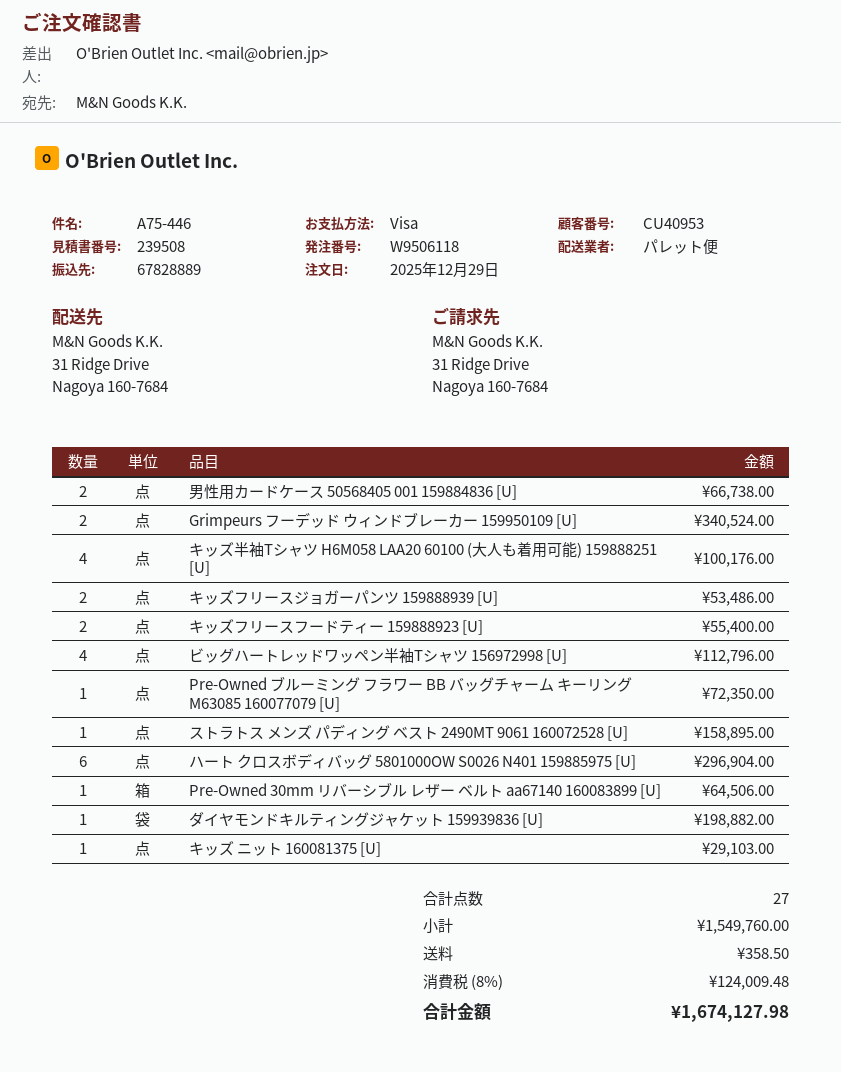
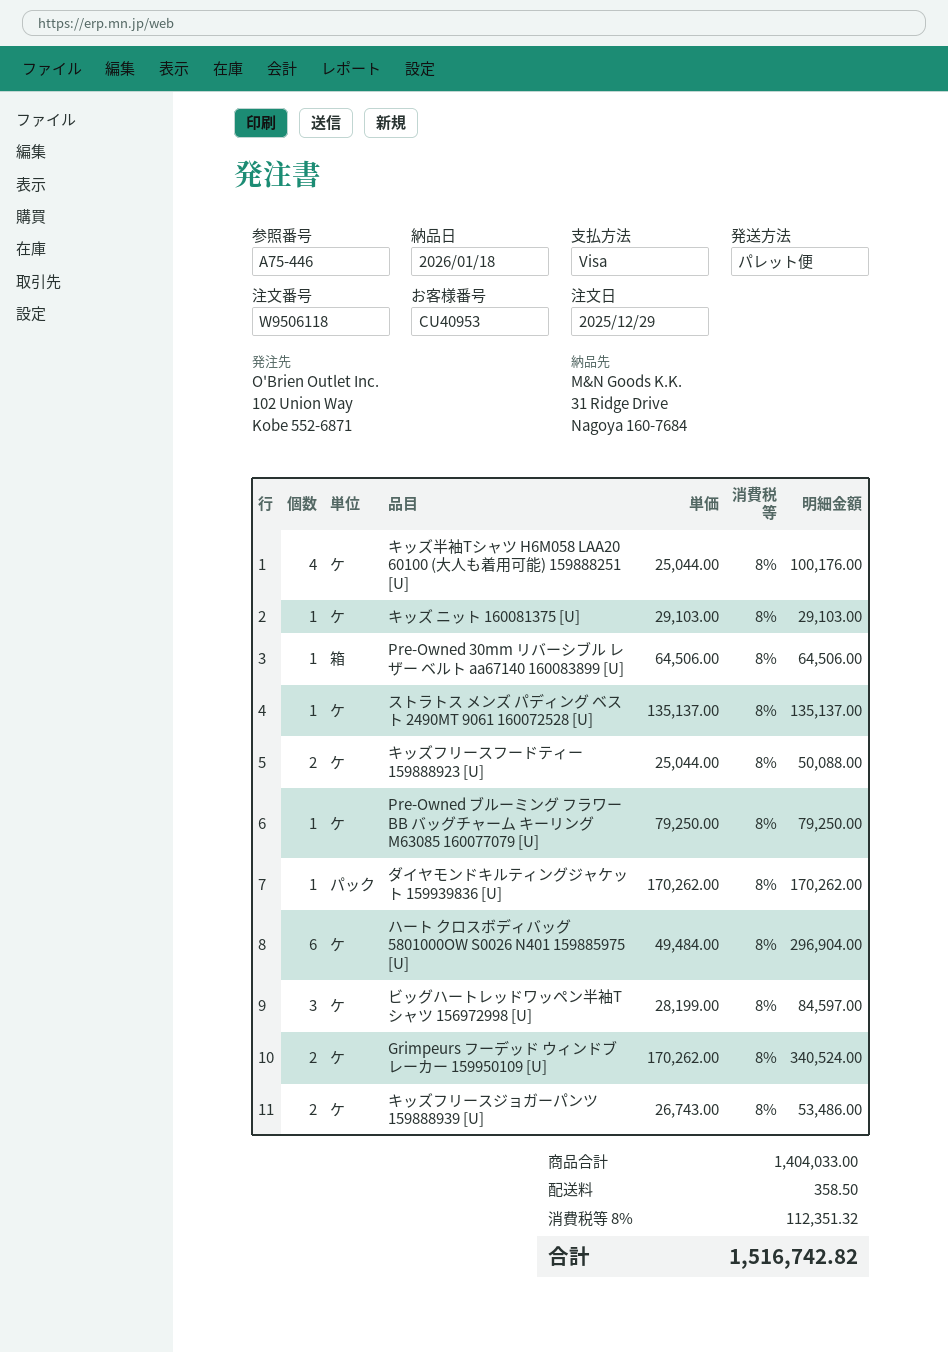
男性用カードケース 50568405 001 159884836 [U]: 2 for 66738.00 -> none
キッズフリースフードティー 159888923 [U]: 2 for 55400.00 -> 2 for 50088.00
ビッグハートレッドワッペン半袖Tシャツ 156972998 [U]: 4 for 112796.00 -> 3 for 84597.00
Pre-Owned ブルーミング フラワー BB バッグチャーム キーリング M63085 160077079 [U]: 1 for 72350.00 -> 1 for 79250.00
ストラトス メンズ パディング ベスト 2490MT 9061 160072528 [U]: 1 for 158895.00 -> 1 for 135137.00
ダイヤモンドキルティングジャケット 159939836 [U]: 1 for 198882.00 -> 1 for 170262.00
subtotal: 1549760.00 -> 1404033.00
tax: 8% = 124009.48 -> 8% = 112351.32
total: 1674127.98 -> 1516742.82

